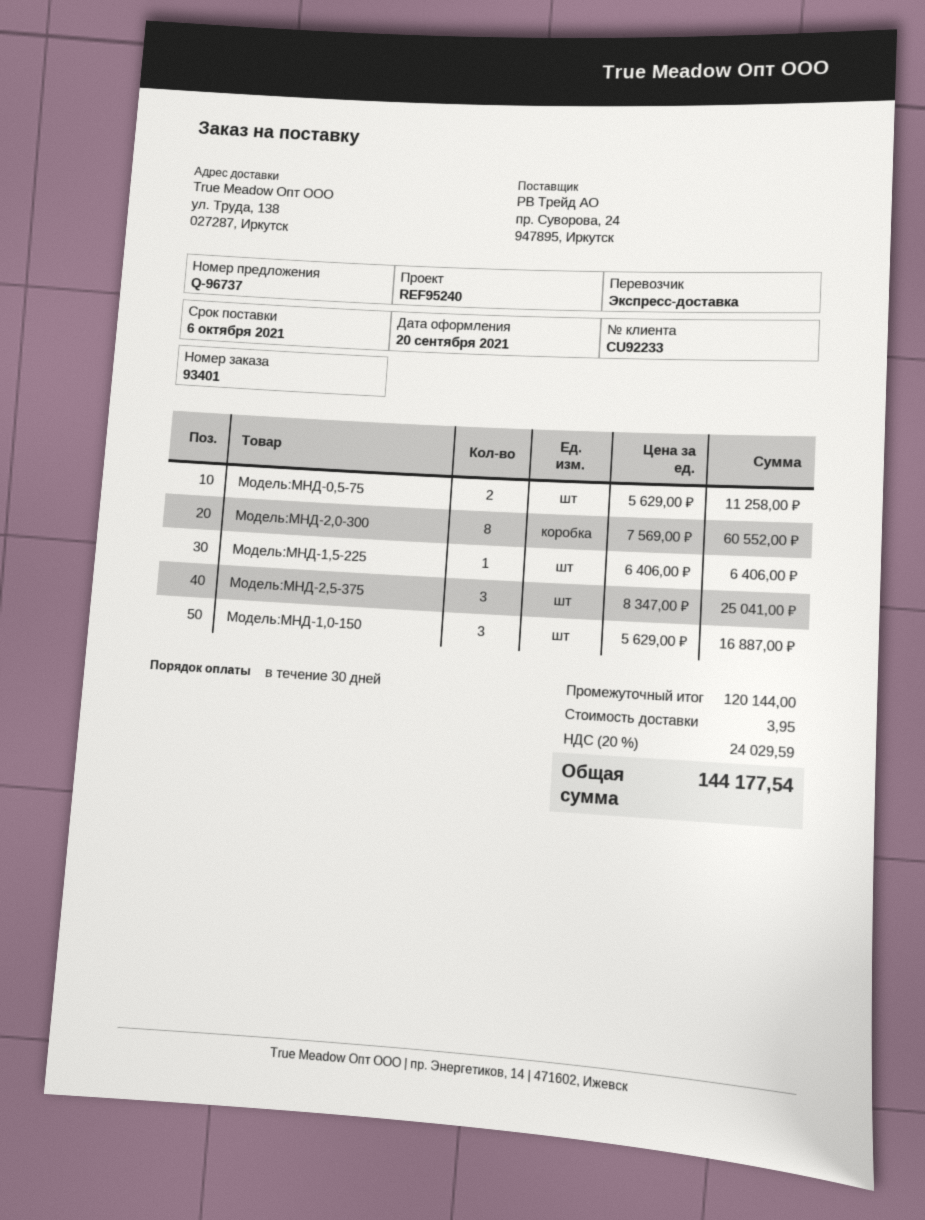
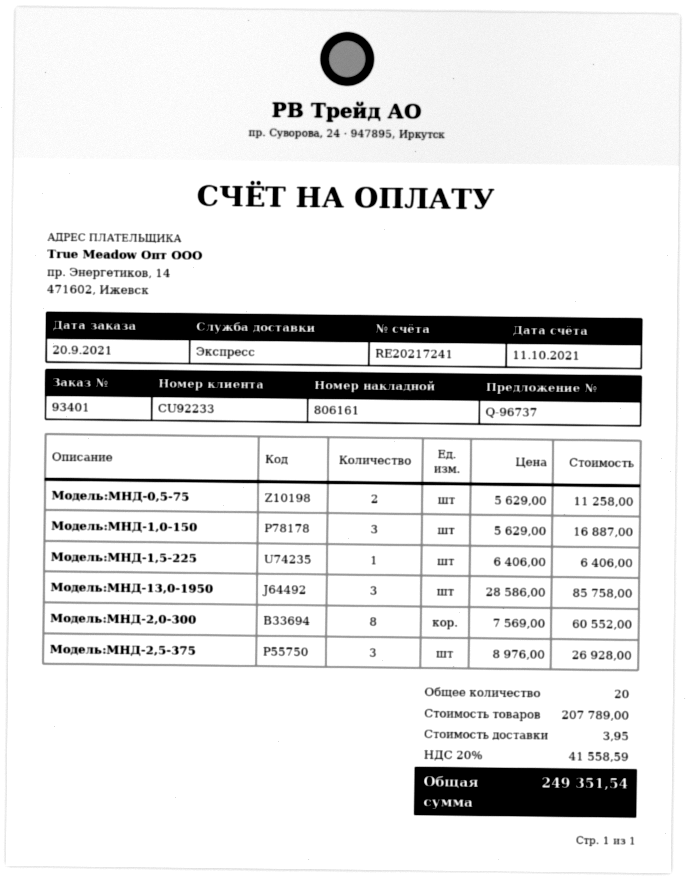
Модель:МНД-2,5-375: 3 x 8347.00 = 25041.00 -> 3 x 8976.00 = 26928.00
Модель:МНД-13,0-1950: none -> 3 x 28586.00 = 85758.00
subtotal: 120144.00 -> 207789.00
tax: 20% = 24029.59 -> 20% = 41558.59
total: 144177.54 -> 249351.54

